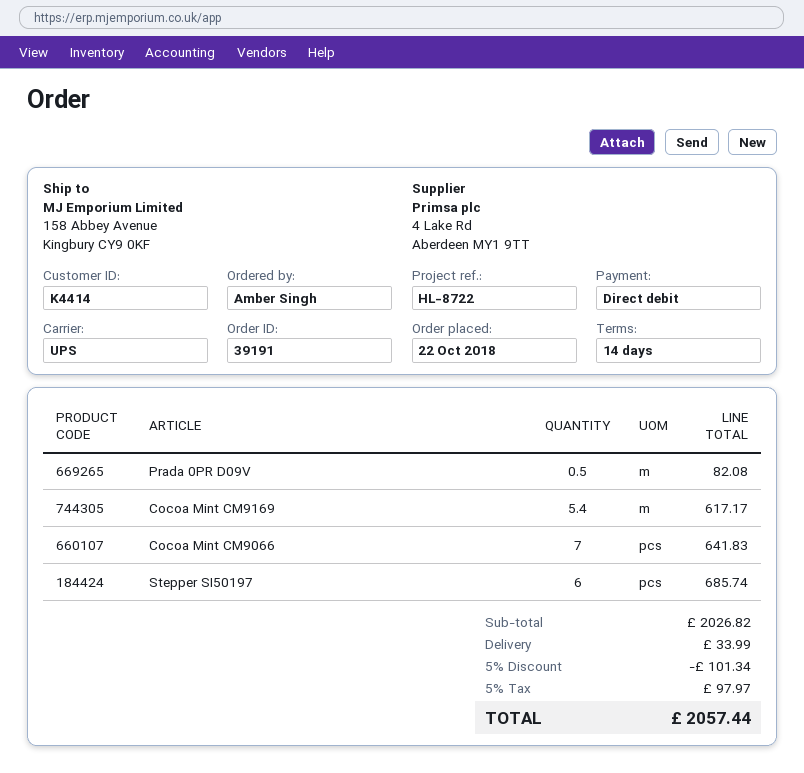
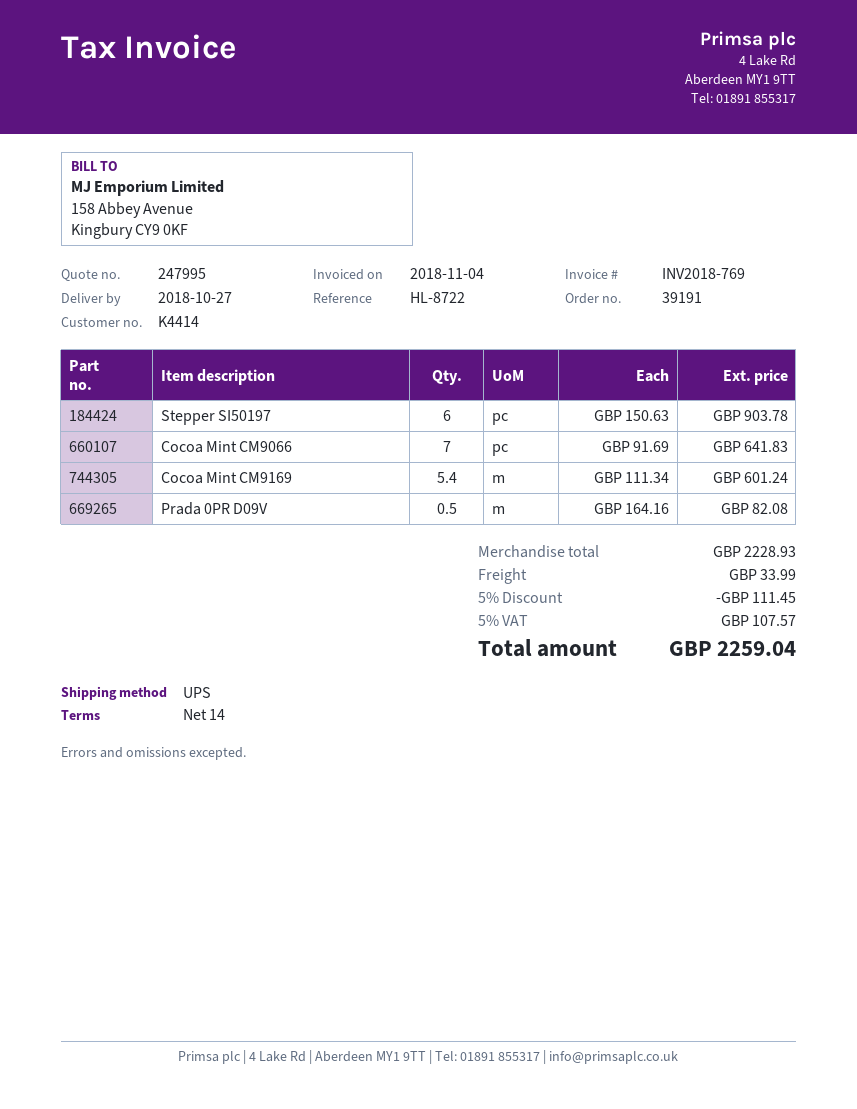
Cocoa Mint CM9169: 5.4 for 617.17 -> 5.4 for 601.24
Stepper SI50197: 6 for 685.74 -> 6 for 903.78
subtotal: 2026.82 -> 2228.93
discount: 5% = 101.34 -> 5% = 111.45
tax: 5% = 97.97 -> 5% = 107.57
total: 2057.44 -> 2259.04

